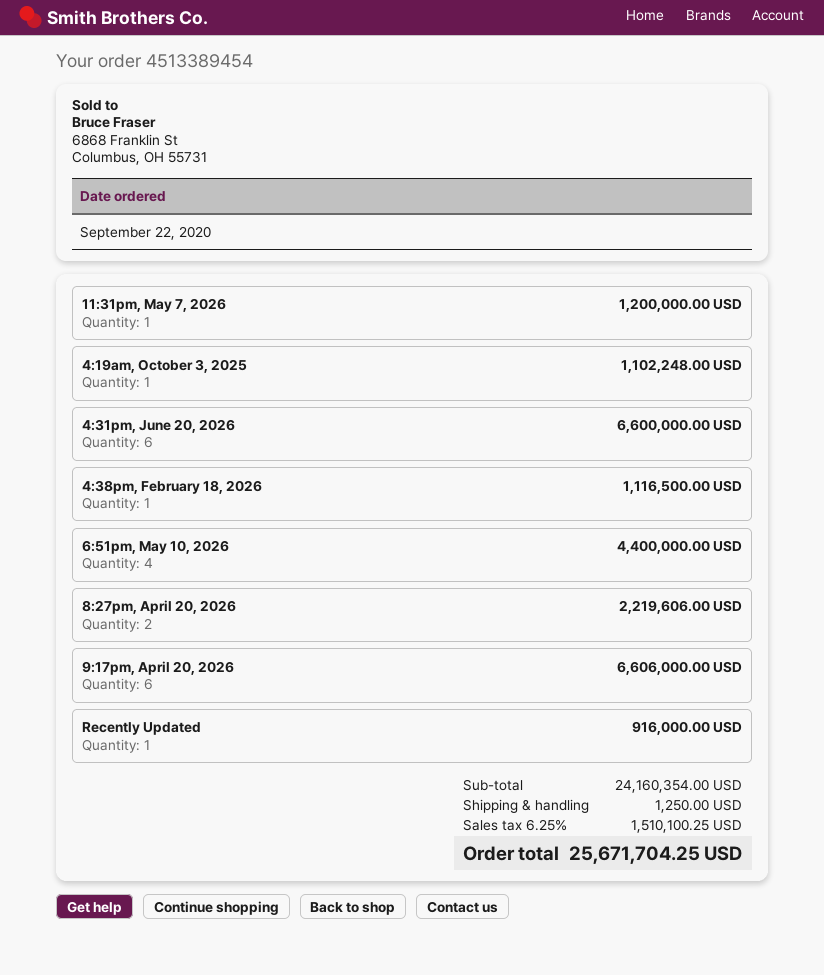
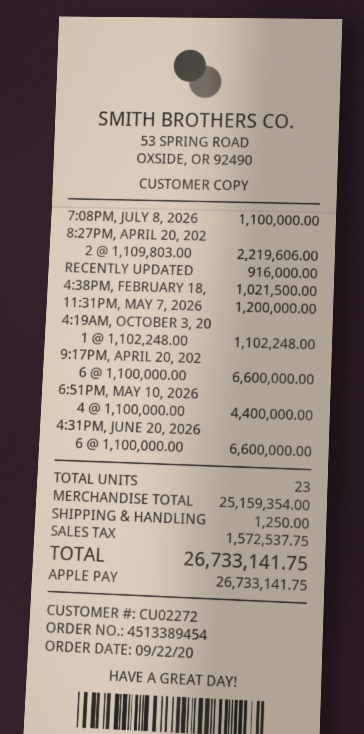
4:38pm, February 18, 2026: 1 for 1116500.00 -> 1 for 1021500.00
9:17pm, April 20, 2026: 6 for 6606000.00 -> 6 for 6600000.00
7:08PM, JULY 8, 2026: none -> 1 for 1100000.00
subtotal: 24160354.00 -> 25159354.00
tax: 1510100.25 -> 1572537.75
total: 25671704.25 -> 26733141.75

